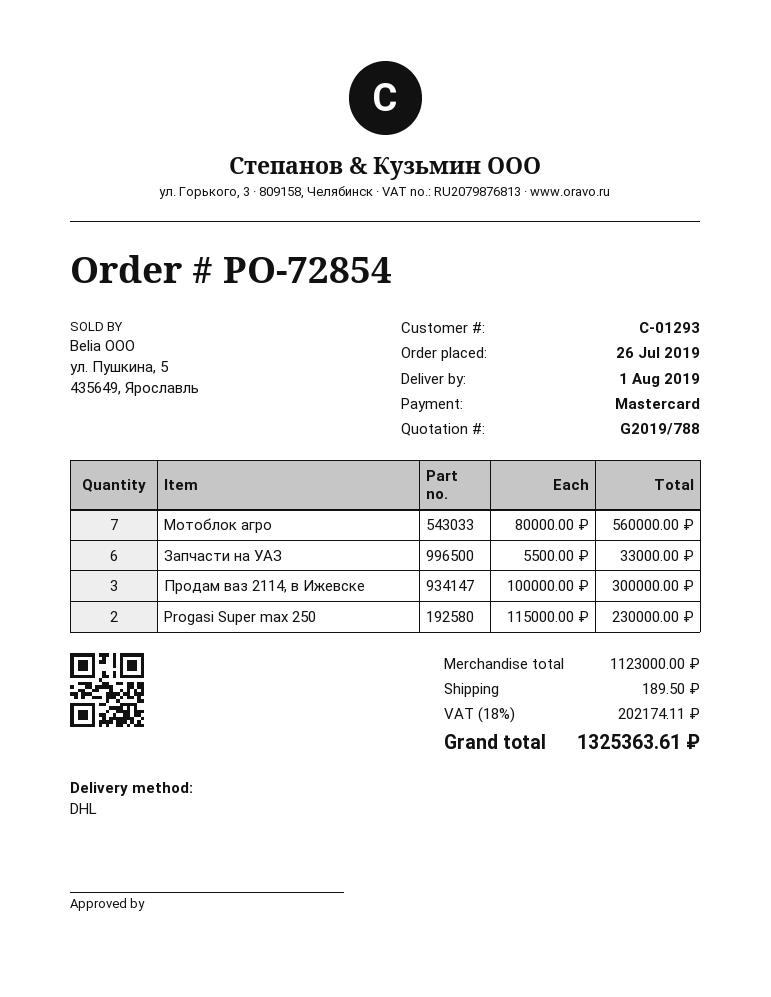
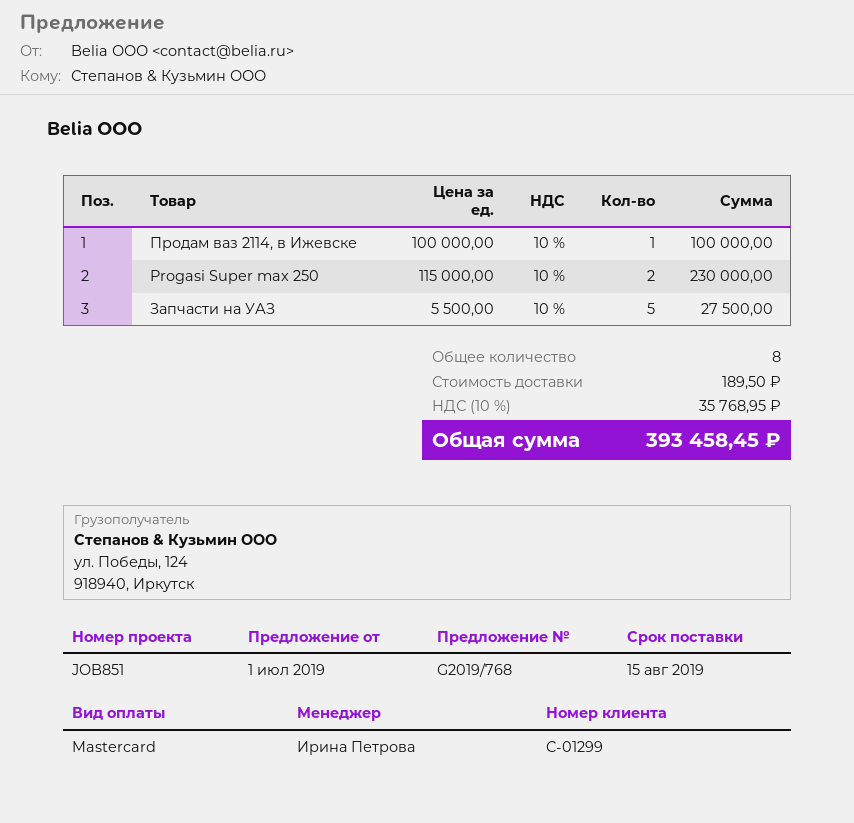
quote number: G2019/788 -> G2019/768
delivery date: 2019-08-01 -> 2019-08-15
customer number: C-01293 -> C-01299
Мотоблок агро: 7 x 80000.00 = 560000.00 -> none
Запчасти на УАЗ: 6 x 5500.00 = 33000.00 -> 5 x 5500.00 = 27500.00
Продам ваз 2114, в Ижевске: 3 x 100000.00 = 300000.00 -> 1 x 100000.00 = 100000.00
tax: 18% = 202174.11 -> 10% = 35768.95
total: 1325363.61 -> 393458.45

